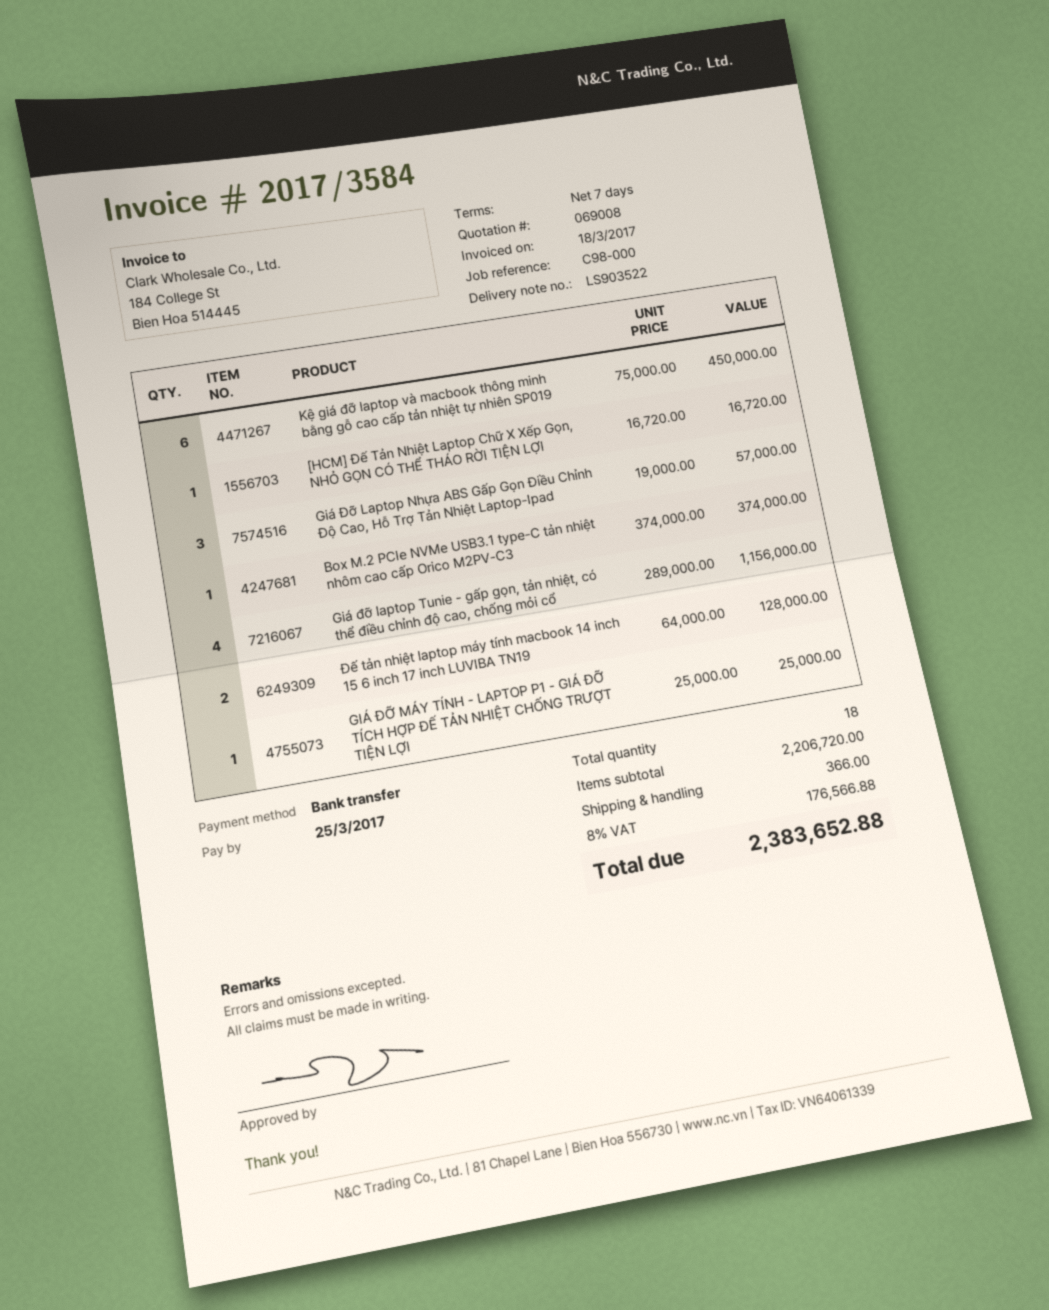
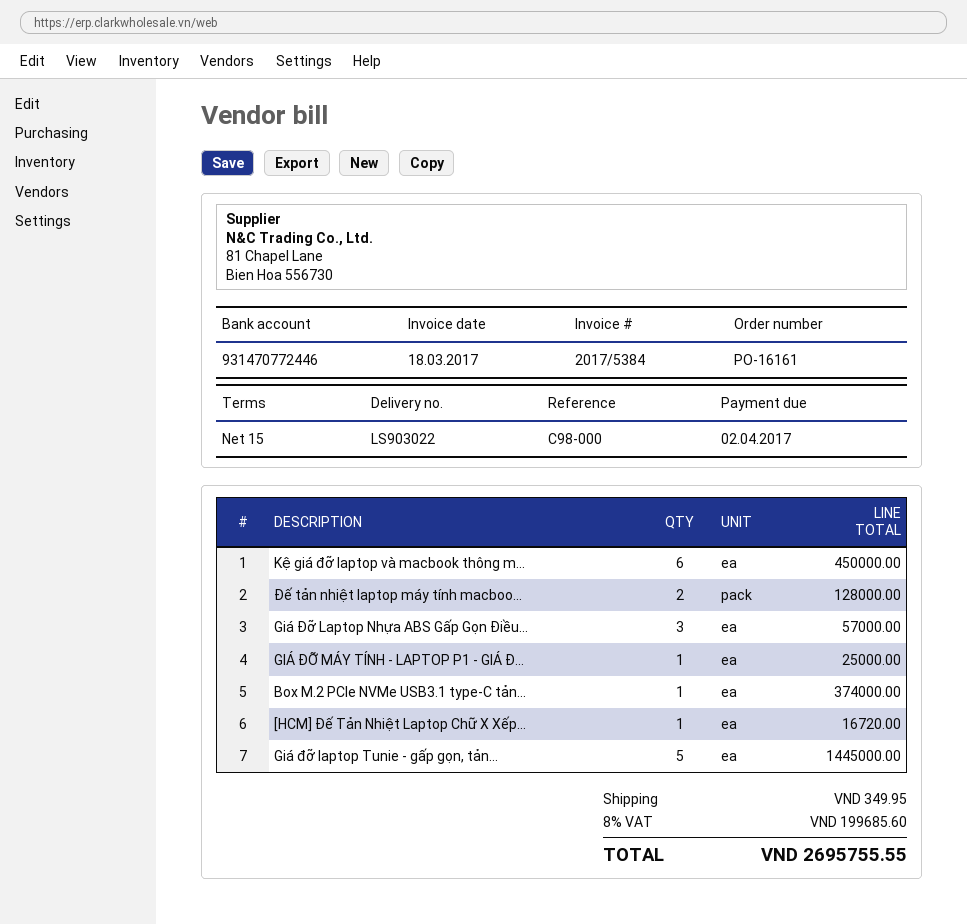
delivery note number: LS903522 -> LS903022
invoice number: 2017/3584 -> 2017/5384
payment terms: 7 days -> 15 days
due date: 2017-03-25 -> 2017-04-02
Giá đỡ laptop Tunie - gấp gọn, tản nhiệt, có thể điều chỉnh độ cao, chống mỏi cổ: 4 for 1156000.00 -> 5 for 1445000.00
shipping: 366.00 -> 349.95
tax: 8% = 176566.88 -> 8% = 199685.60
total: 2383652.88 -> 2695755.55

